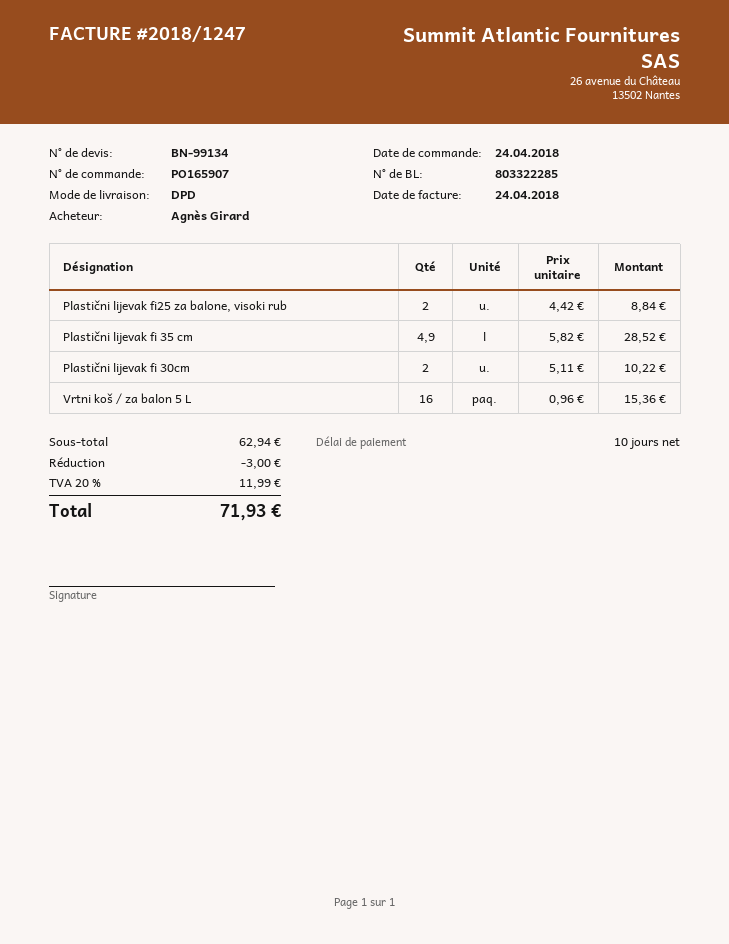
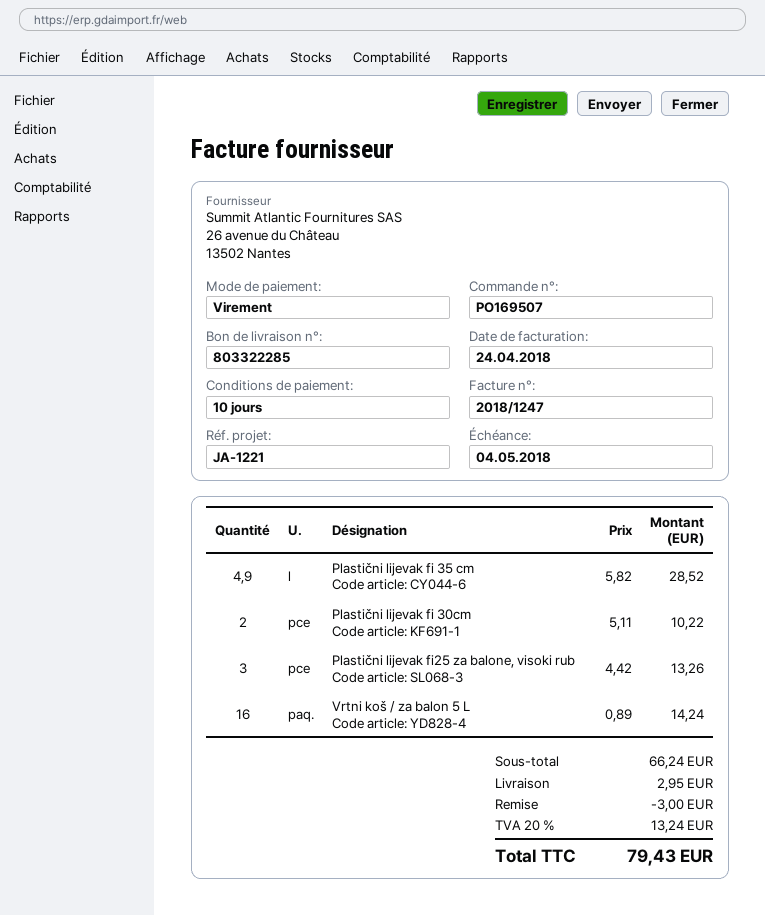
order number: PO165907 -> PO169507
Plastični lijevak fi25 za balone, visoki rub: 2 x 4.42 = 8.84 -> 3 x 4.42 = 13.26
Vrtni koš / za balon 5 L: 16 x 0.96 = 15.36 -> 16 x 0.89 = 14.24
subtotal: 62.94 -> 66.24
shipping: none -> 2.95
tax: 20% = 11.99 -> 20% = 13.24
total: 71.93 -> 79.43

